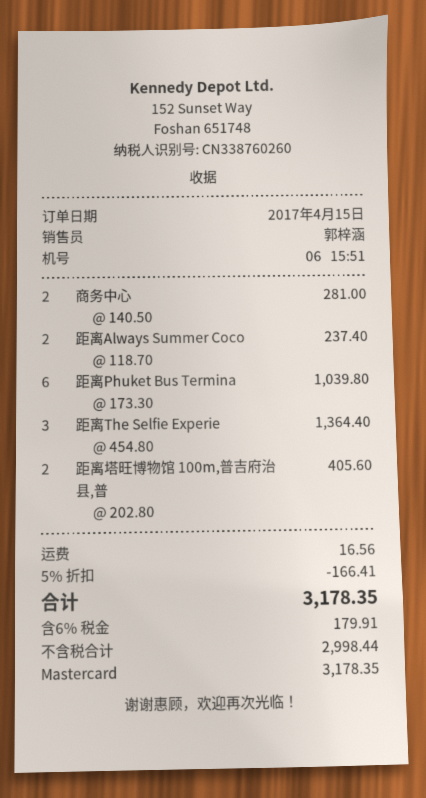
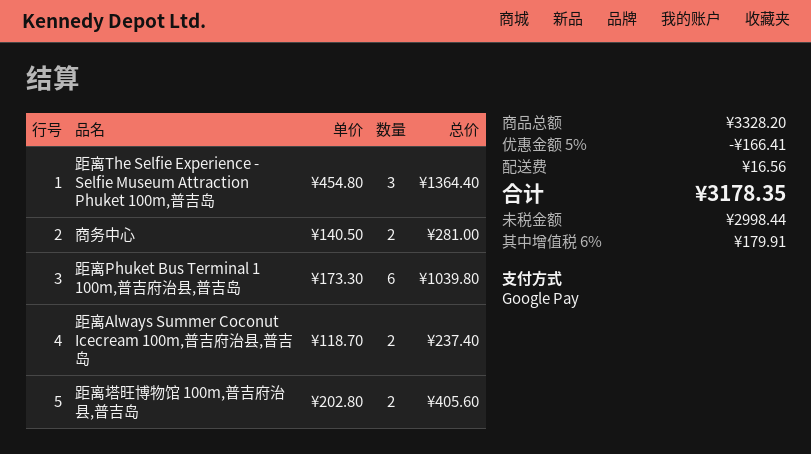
payment method: Mastercard -> Google Pay

